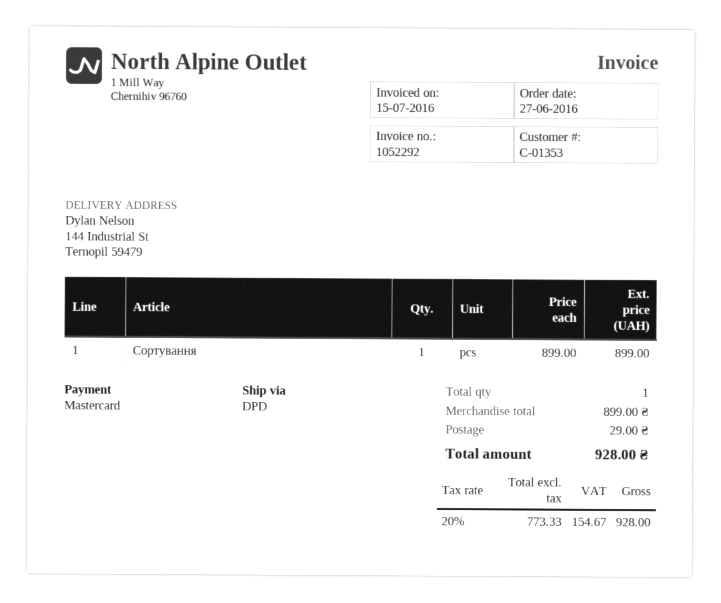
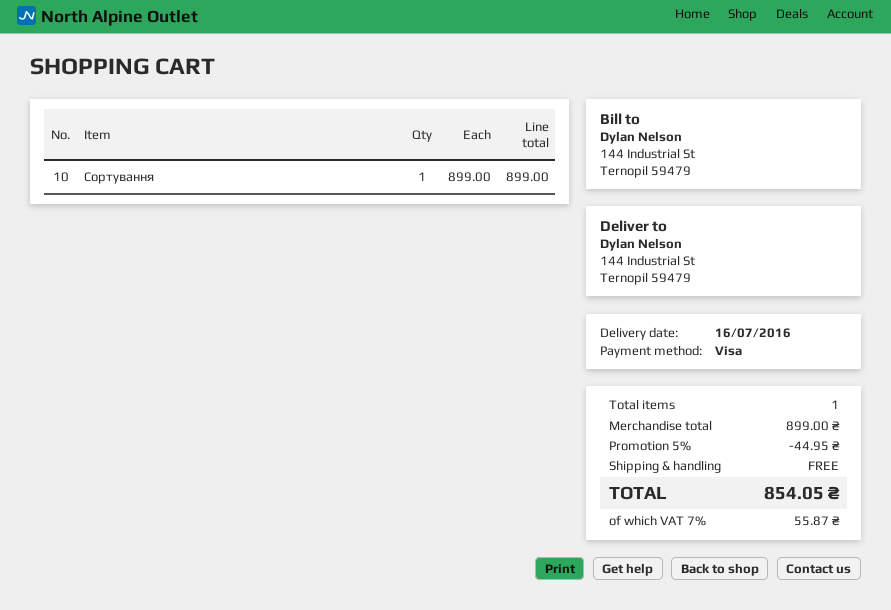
payment method: Mastercard -> Visa
discount: none -> 5% = 44.95
shipping: 29.00 -> 0.00
tax: 20% = 154.67 -> 7% = 55.87
total: 928.00 -> 854.05

